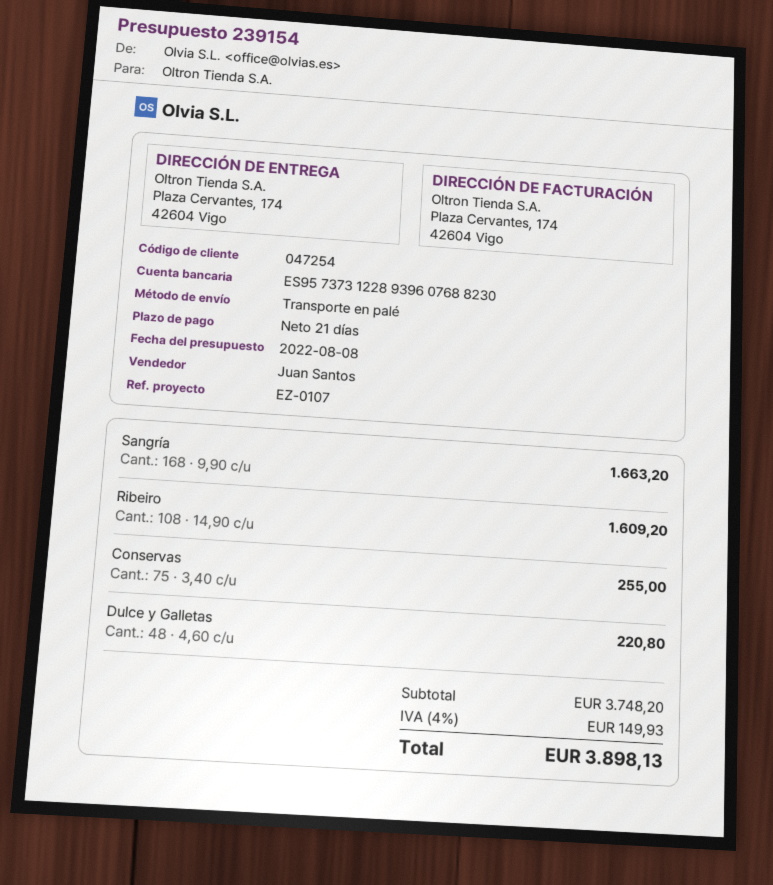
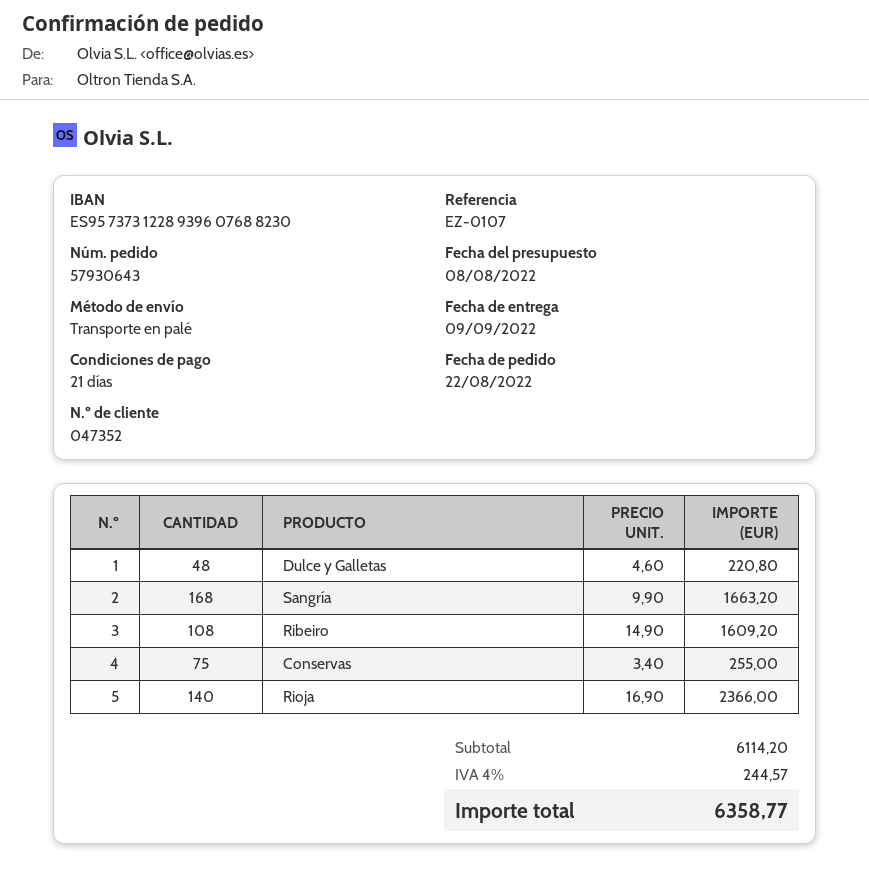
customer number: 047254 -> 047352
Rioja: none -> 140 x 16.90 = 2366.00
subtotal: 3748.20 -> 6114.20
tax: 4% = 149.93 -> 4% = 244.57
total: 3898.13 -> 6358.77

